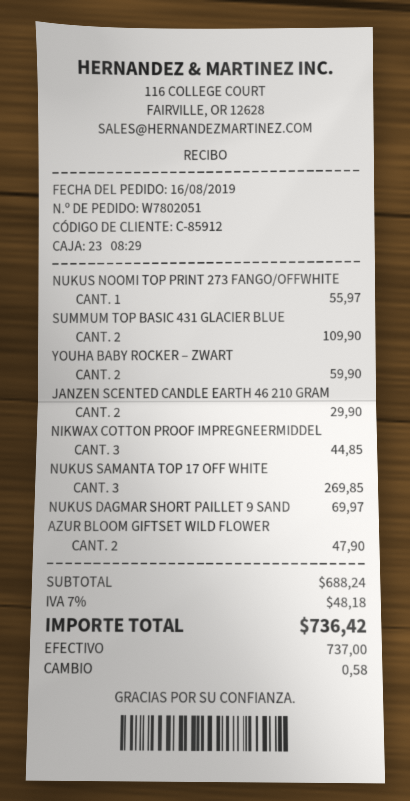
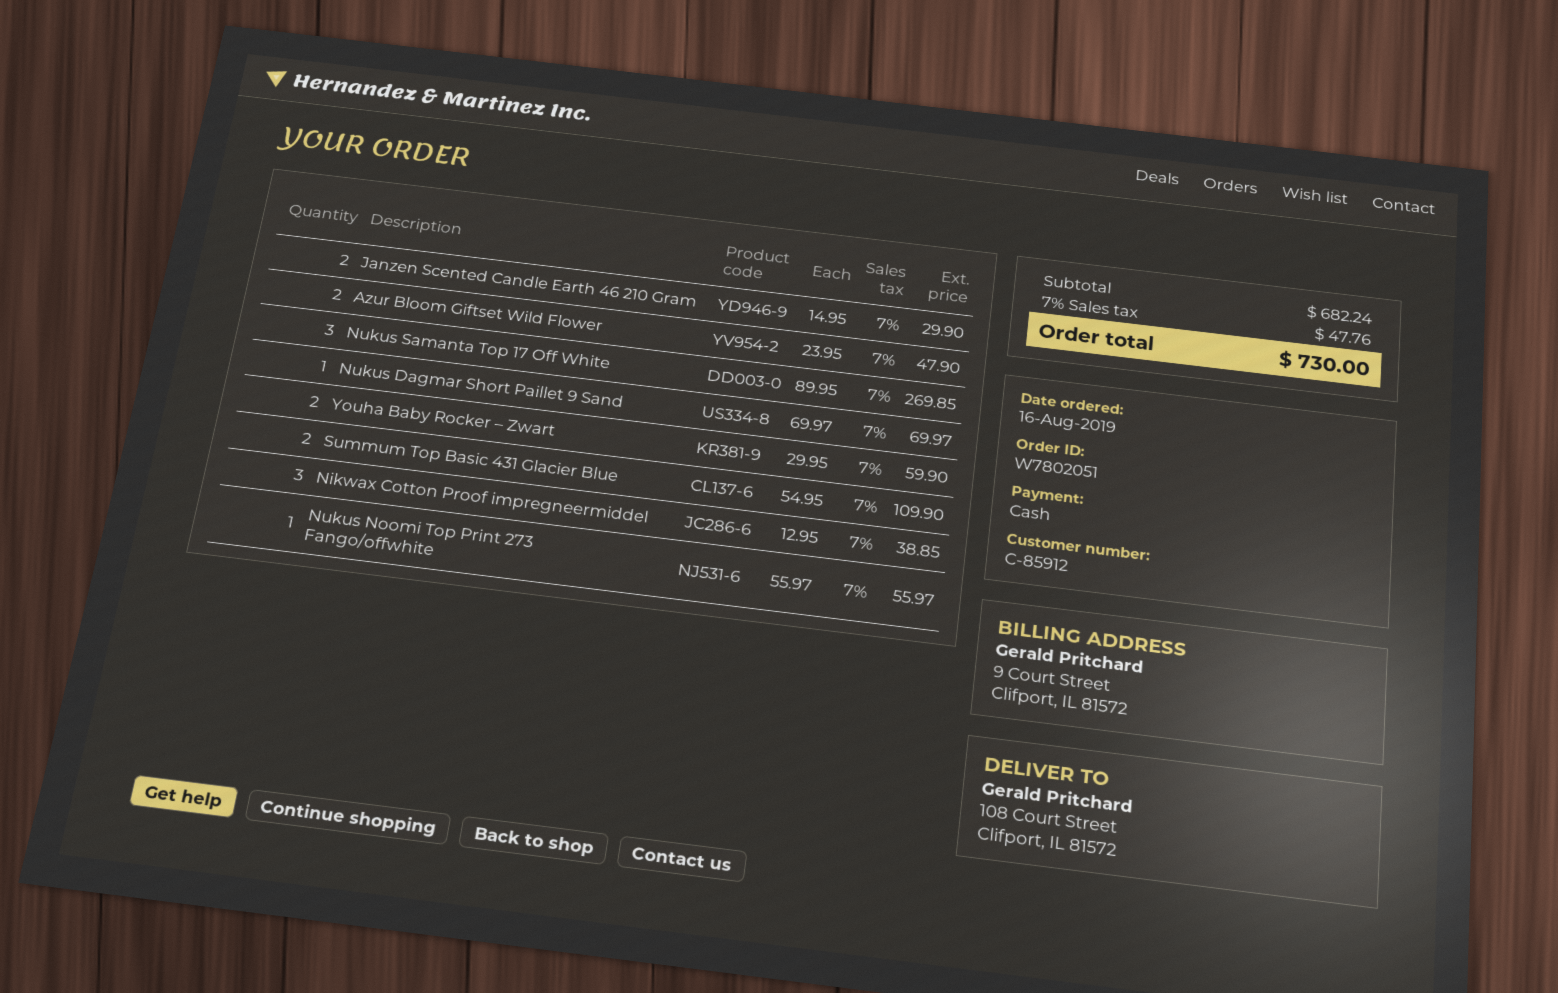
NIKWAX COTTON PROOF IMPREGNEERMIDDEL: 3 for 44.85 -> 3 for 38.85
subtotal: 688.24 -> 682.24
tax: 7% = 48.18 -> 7% = 47.76
total: 736.42 -> 730.00

